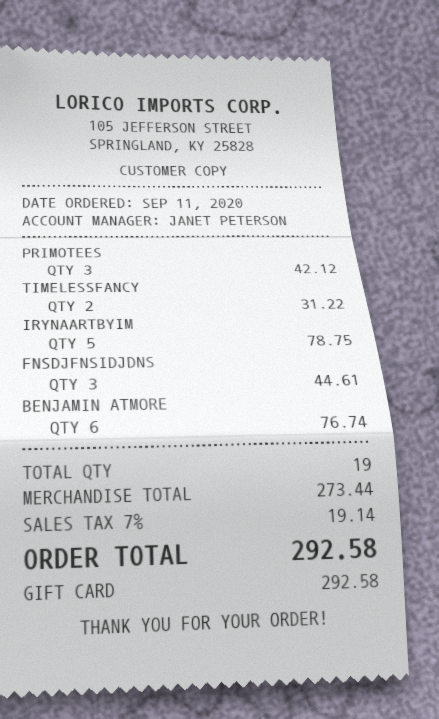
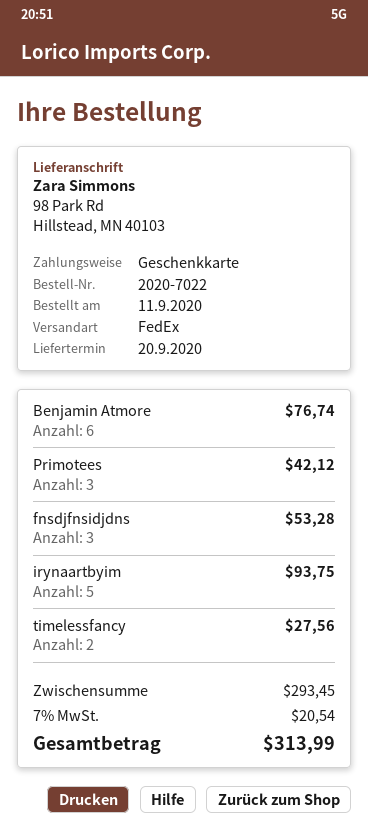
TIMELESSFANCY: 2 for 31.22 -> 2 for 27.56
IRYNAARTBYIM: 5 for 78.75 -> 5 for 93.75
FNSDJFNSIDJDNS: 3 for 44.61 -> 3 for 53.28
subtotal: 273.44 -> 293.45
tax: 7% = 19.14 -> 7% = 20.54
total: 292.58 -> 313.99

